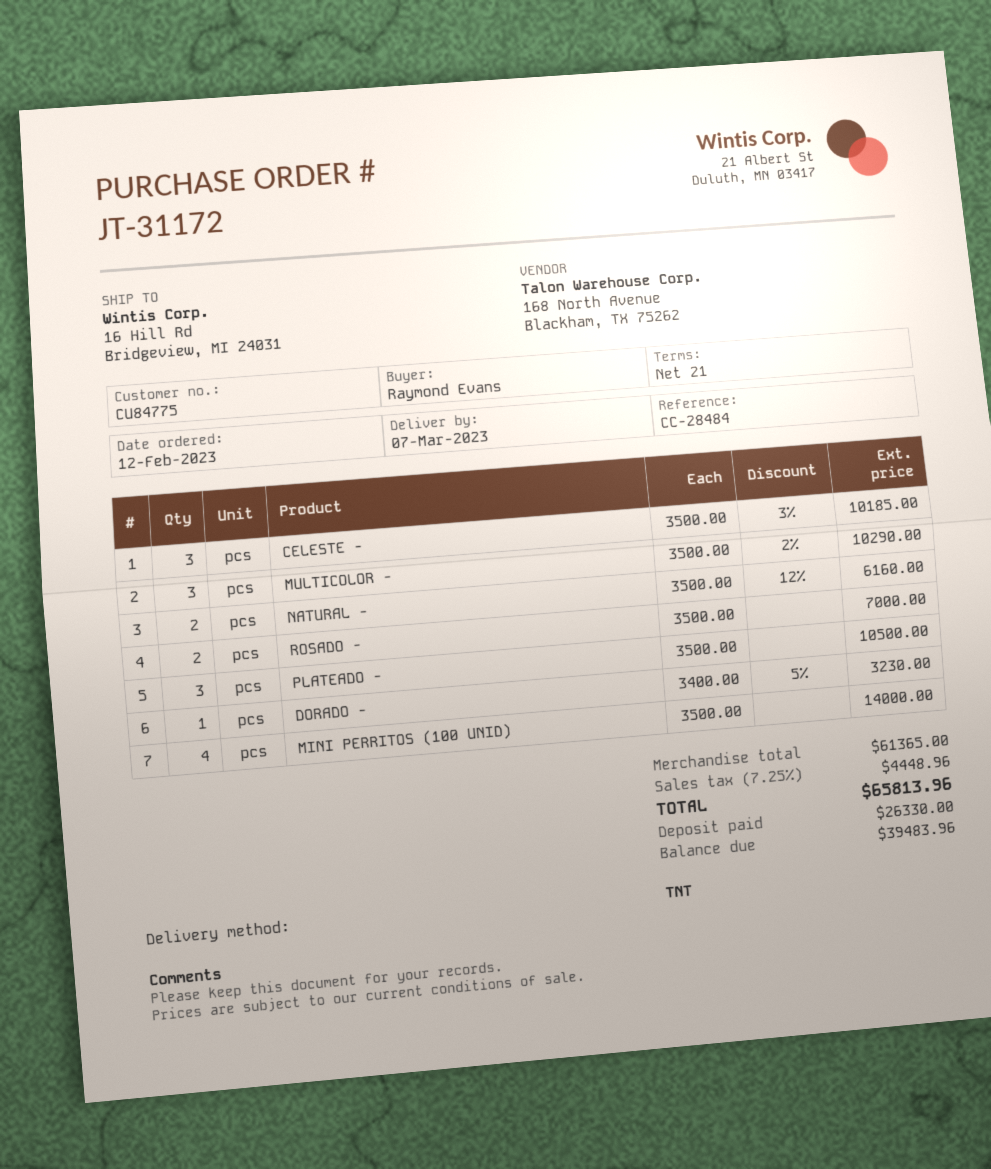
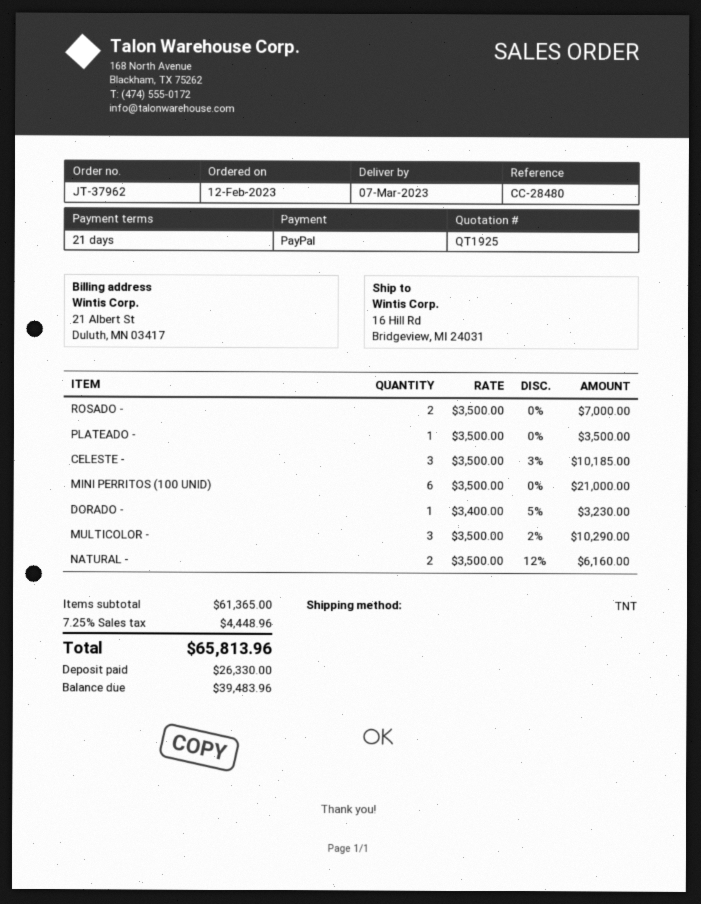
order number: JT-31172 -> JT-37962
reference: CC-28484 -> CC-28480
PLATEADO -: 3 x 3500.00 = 10500.00 -> 1 x 3500.00 = 3500.00
MINI PERRITOS (100 UNID): 4 x 3500.00 = 14000.00 -> 6 x 3500.00 = 21000.00

